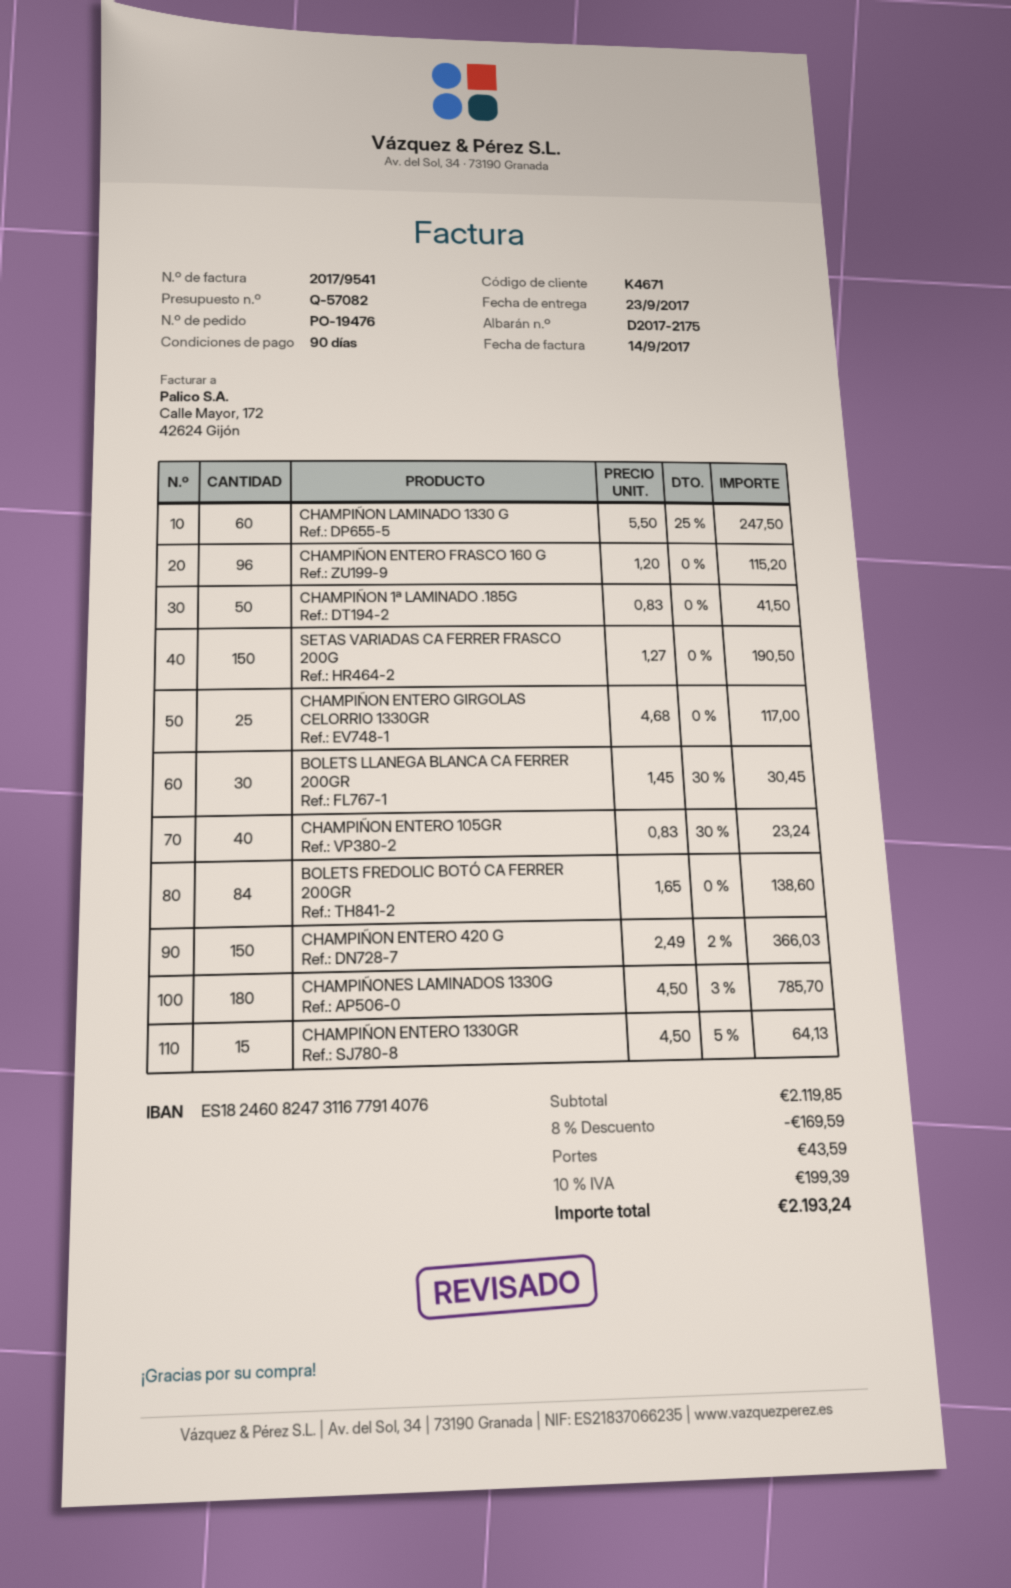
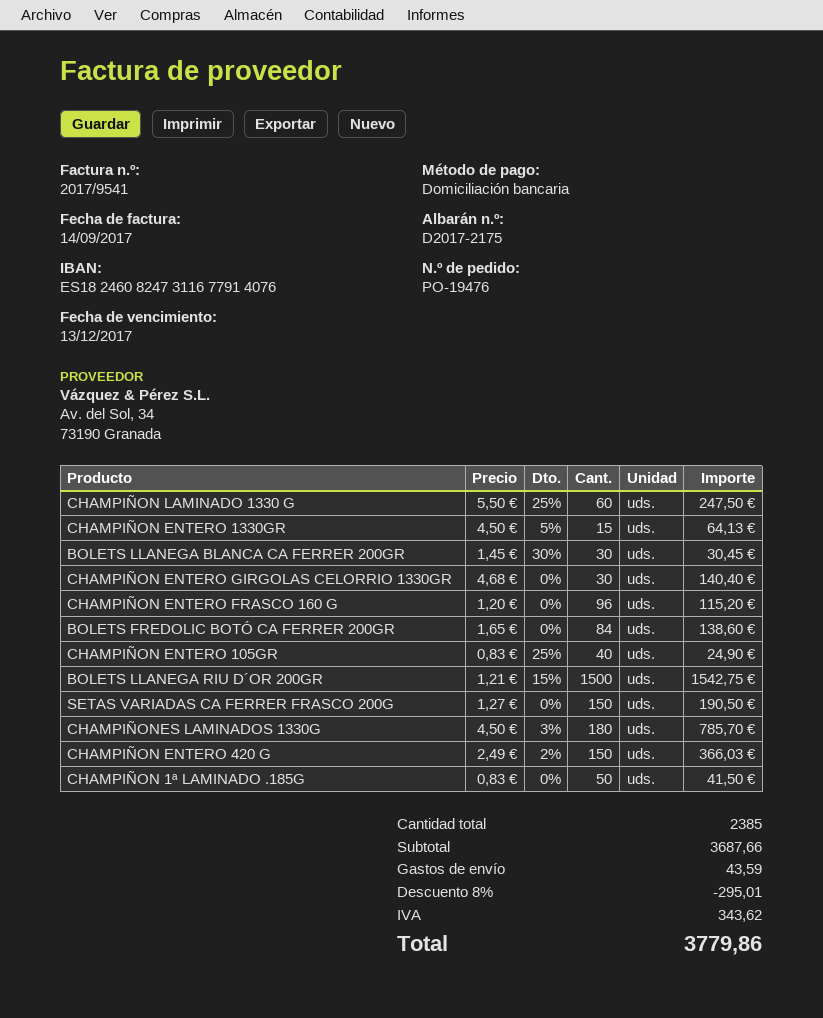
CHAMPIÑON ENTERO GIRGOLAS CELORRIO 1330GR: 25 x 4.68 = 117.00 -> 30 x 4.68 = 140.40
CHAMPIÑON ENTERO 105GR: 40 x 0.83 - 30% = 23.24 -> 40 x 0.83 - 25% = 24.90
BOLETS LLANEGA RIU D´OR 200GR: none -> 1500 x 1.21 - 15% = 1542.75
subtotal: 2119.85 -> 3687.66
discount: 8% = 169.59 -> 8% = 295.01
tax: 199.39 -> 343.62
total: 2193.24 -> 3779.86

